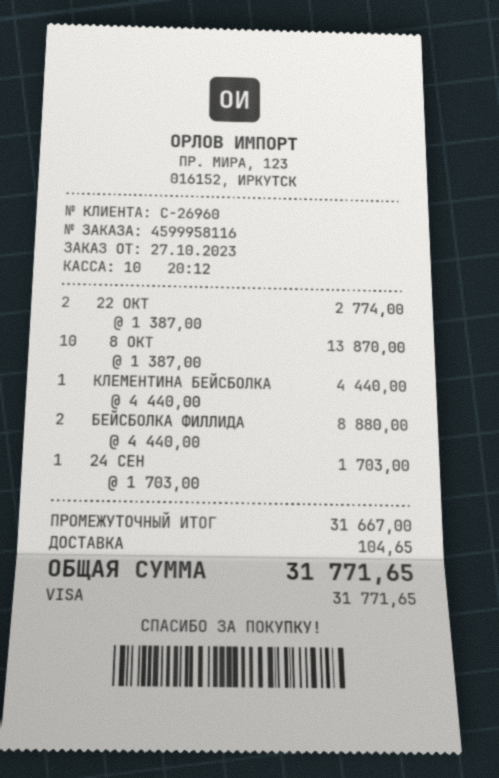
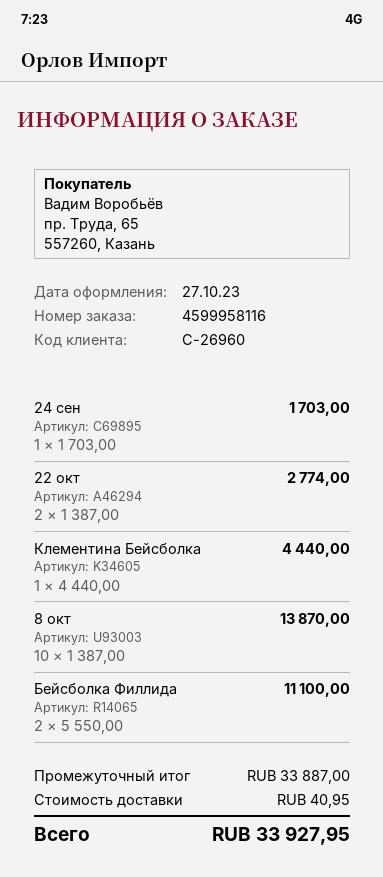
БЕЙСБОЛКА ФИЛЛИДА: 2 x 4440.00 = 8880.00 -> 2 x 5550.00 = 11100.00
subtotal: 31667.00 -> 33887.00
shipping: 104.65 -> 40.95
total: 31771.65 -> 33927.95

